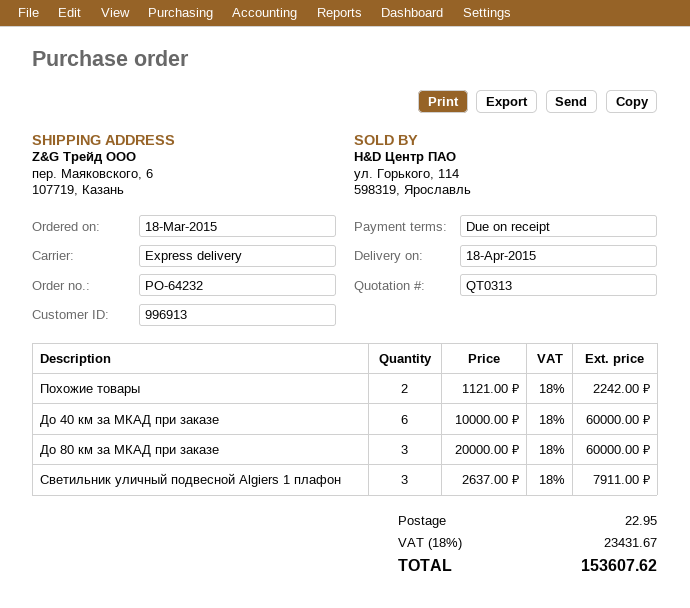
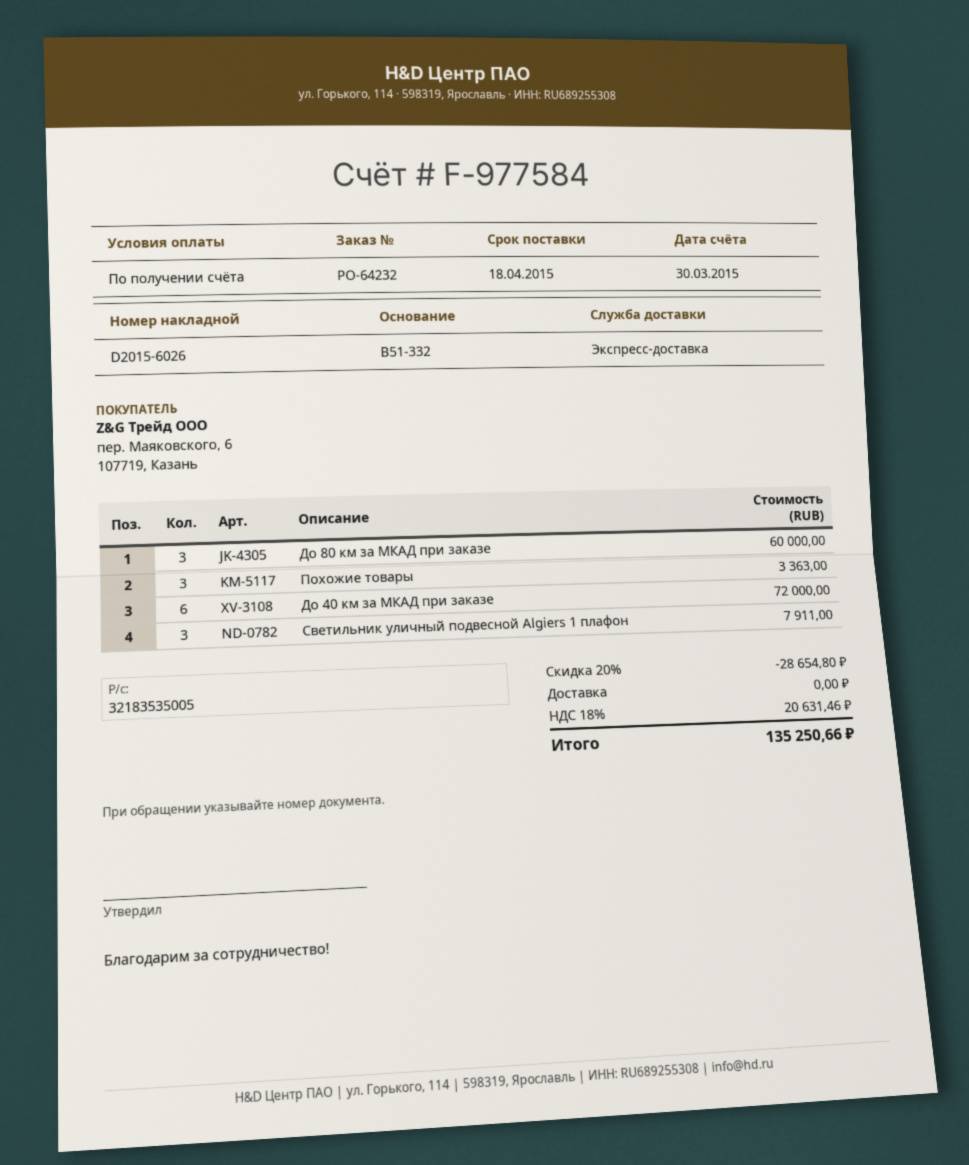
Похожие товары: 2 for 2242.00 -> 3 for 3363.00
До 40 км за МКАД при заказе: 6 for 60000.00 -> 6 for 72000.00
discount: none -> 20% = 28654.80
shipping: 22.95 -> 0.00
tax: 18% = 23431.67 -> 18% = 20631.46
total: 153607.62 -> 135250.66

